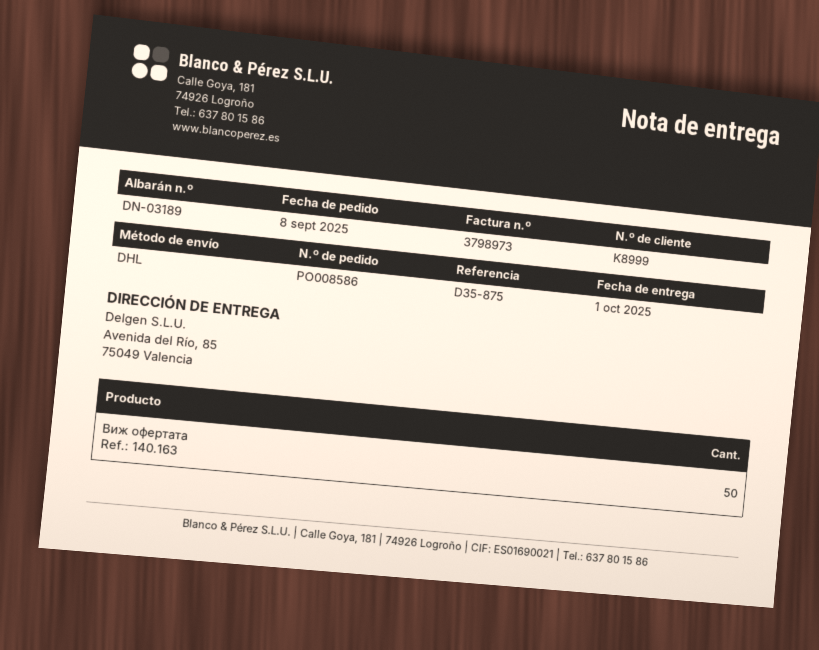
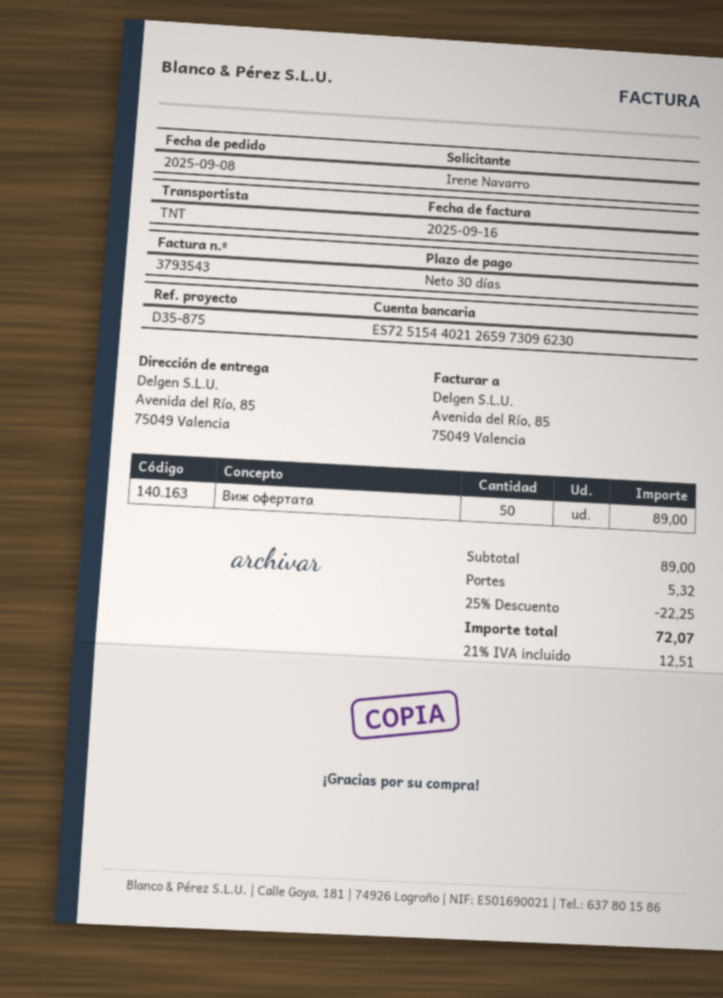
invoice number: 3798973 -> 3793543
shipping method: DHL -> TNT

